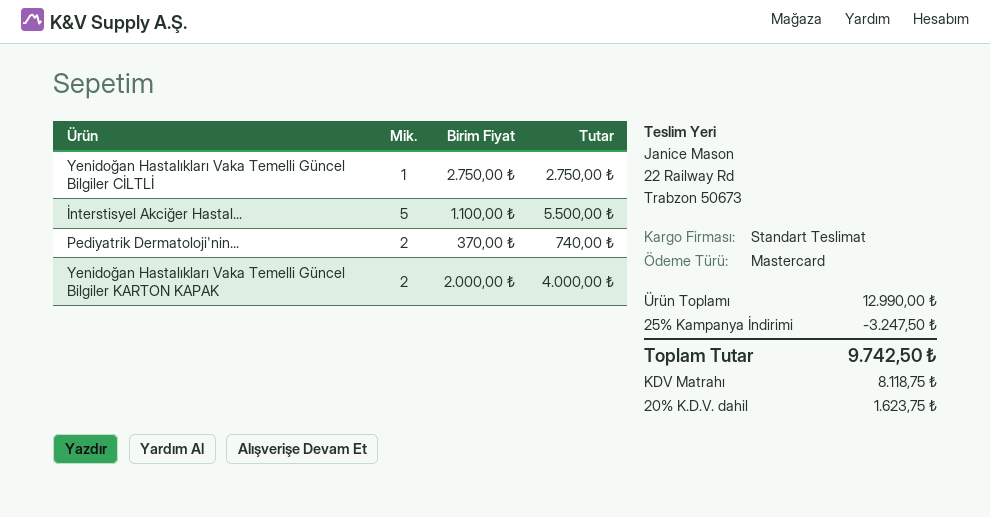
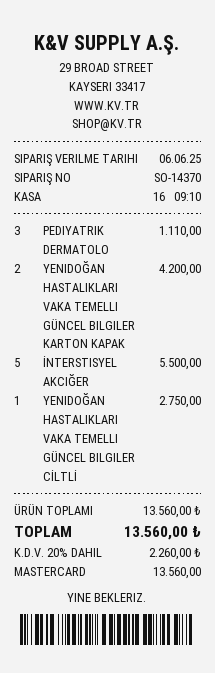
Pediyatrik Dermatoloji'nin...: 2 for 740.00 -> 3 for 1110.00
Yenidoğan Hastalıkları Vaka Temelli Güncel Bilgiler KARTON KAPAK: 2 for 4000.00 -> 2 for 4200.00
subtotal: 12990.00 -> 13560.00
discount: 25% = 3247.50 -> none
tax: 20% = 1623.75 -> 20% = 2260.00
total: 9742.50 -> 13560.00

